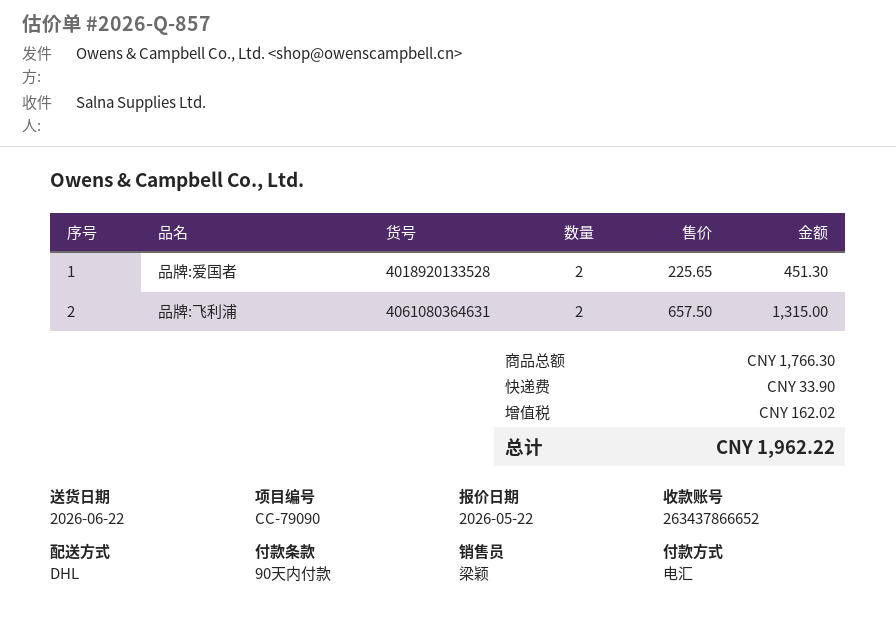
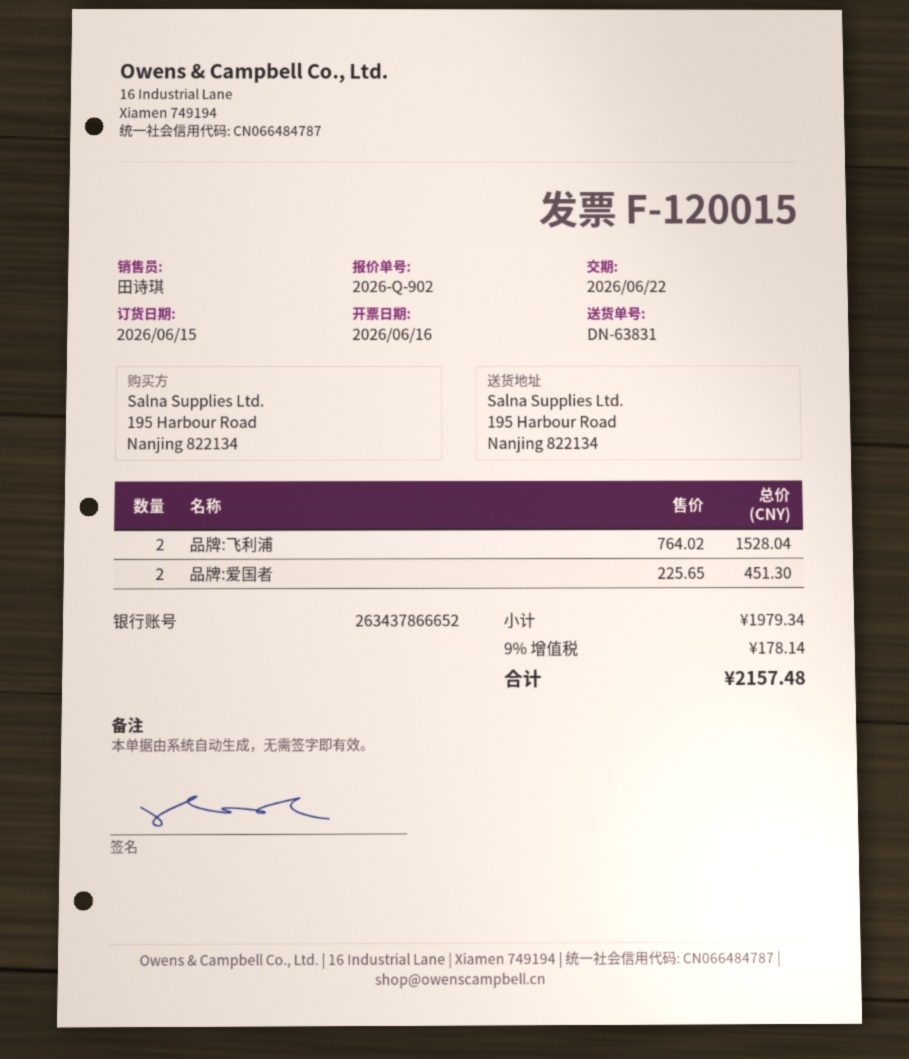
quote number: 2026-Q-857 -> 2026-Q-902
sales rep: 梁颖 -> 田诗琪
品牌:飞利浦: 2 x 657.50 = 1315.00 -> 2 x 764.02 = 1528.04
subtotal: 1766.30 -> 1979.34
shipping: 33.90 -> none
tax: 162.02 -> 178.14
total: 1962.22 -> 2157.48

